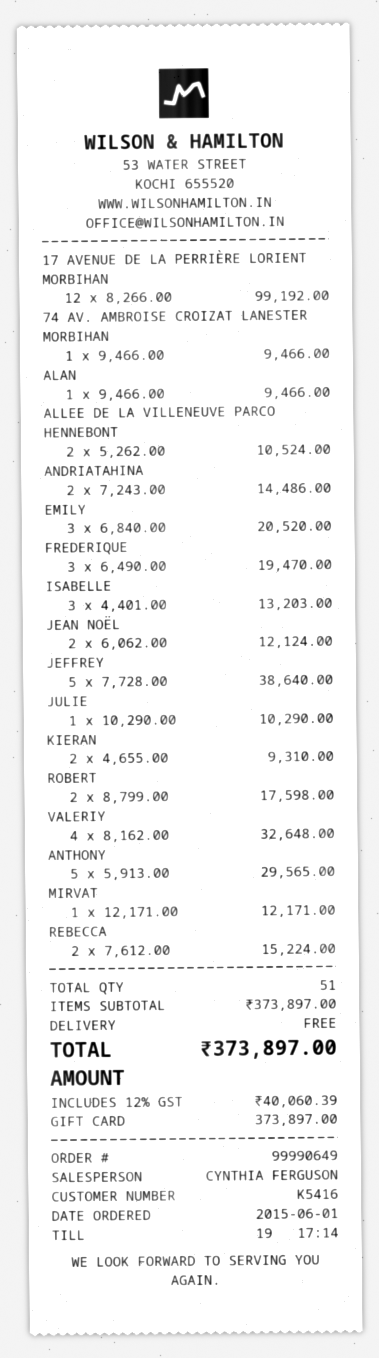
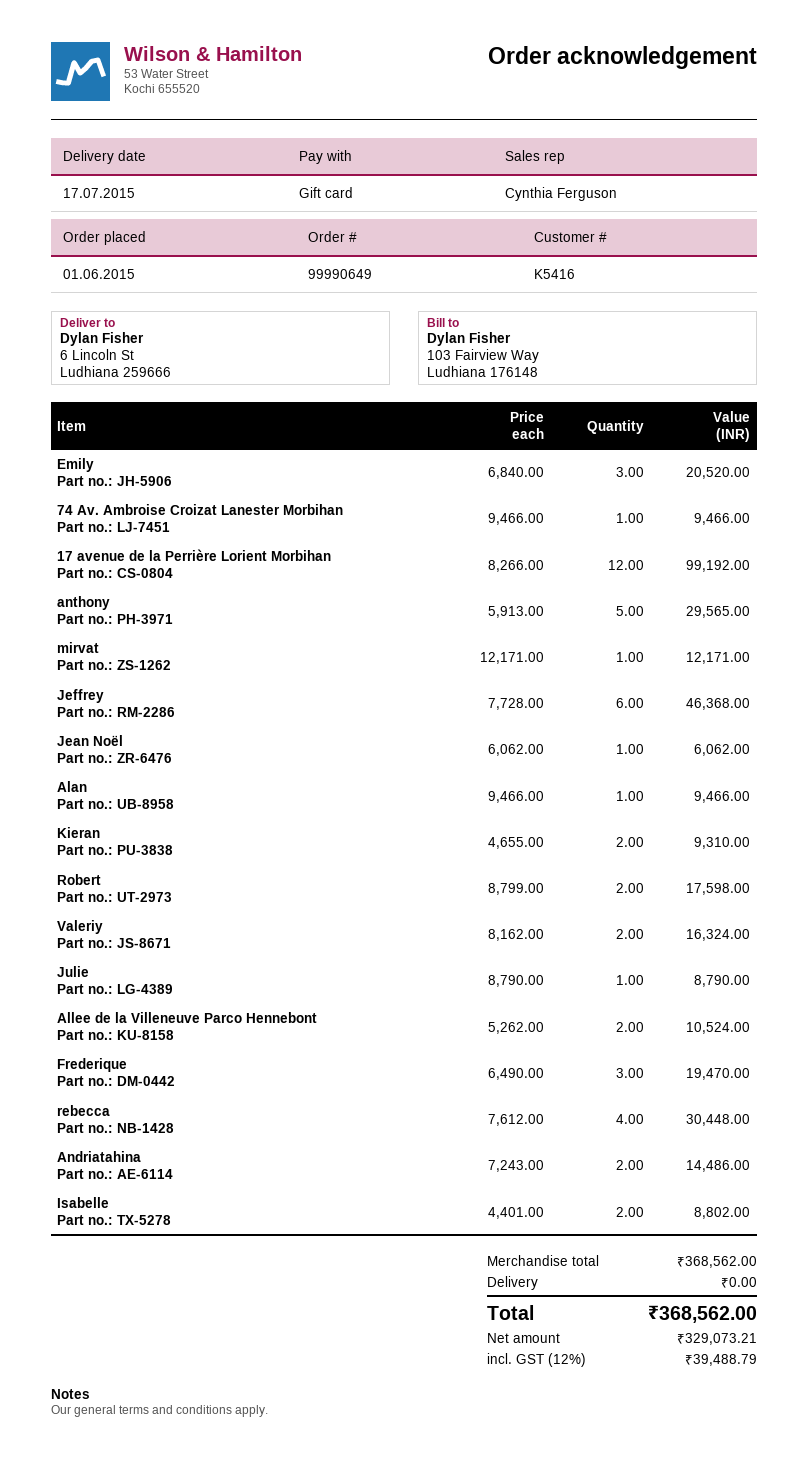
ISABELLE: 3 x 4401.00 = 13203.00 -> 2 x 4401.00 = 8802.00
JEAN NOËL: 2 x 6062.00 = 12124.00 -> 1 x 6062.00 = 6062.00
JEFFREY: 5 x 7728.00 = 38640.00 -> 6 x 7728.00 = 46368.00
JULIE: 1 x 10290.00 = 10290.00 -> 1 x 8790.00 = 8790.00
VALERIY: 4 x 8162.00 = 32648.00 -> 2 x 8162.00 = 16324.00
REBECCA: 2 x 7612.00 = 15224.00 -> 4 x 7612.00 = 30448.00
subtotal: 373897.00 -> 368562.00
tax: 12% = 40060.39 -> 12% = 39488.79
total: 373897.00 -> 368562.00

